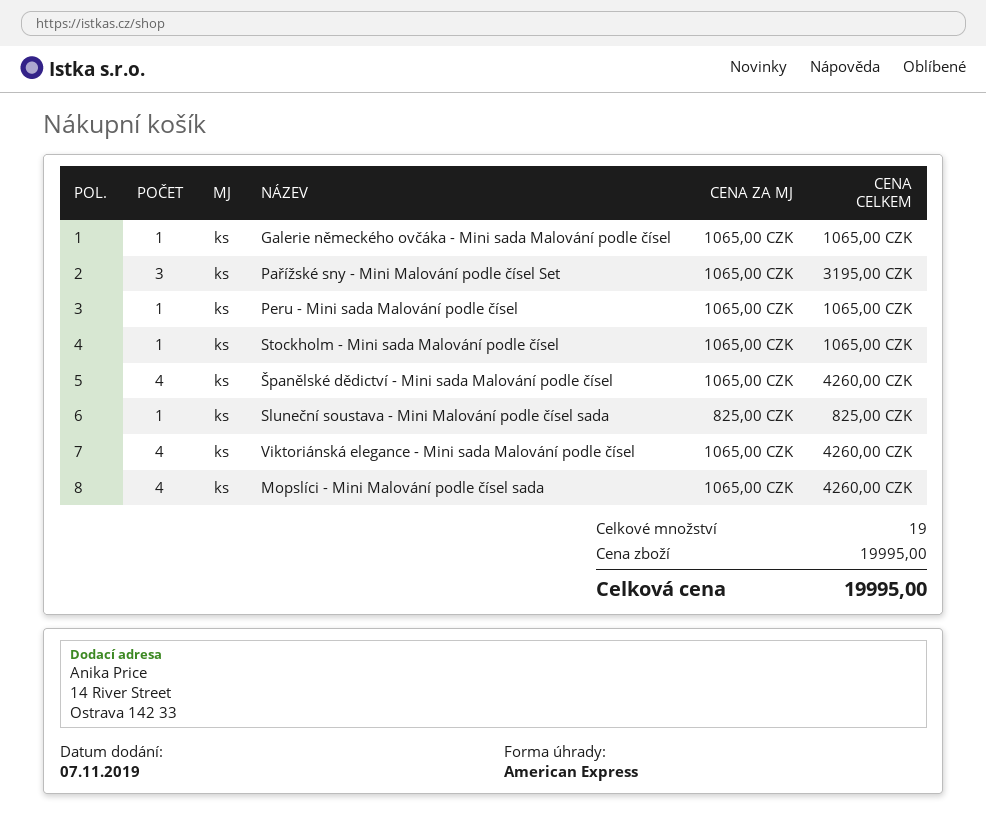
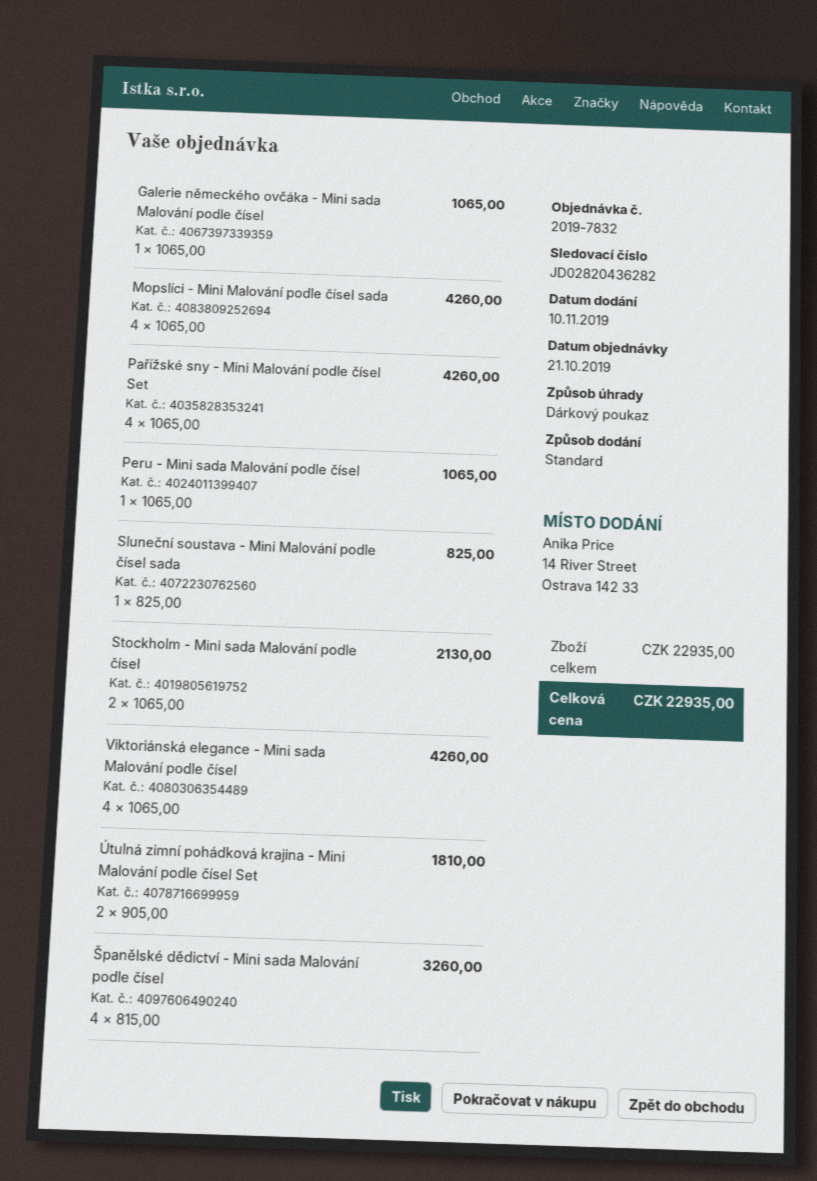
delivery date: 2019-11-07 -> 2019-11-10
payment method: American Express -> gift card
Pařížské sny - Mini Malování podle čísel Set: 3 x 1065.00 = 3195.00 -> 4 x 1065.00 = 4260.00
Stockholm - Mini sada Malování podle čísel: 1 x 1065.00 = 1065.00 -> 2 x 1065.00 = 2130.00
Španělské dědictví - Mini sada Malování podle čísel: 4 x 1065.00 = 4260.00 -> 4 x 815.00 = 3260.00
Útulná zimní pohádková krajina - Mini Malování podle čísel Set: none -> 2 x 905.00 = 1810.00
subtotal: 19995.00 -> 22935.00
total: 19995.00 -> 22935.00

